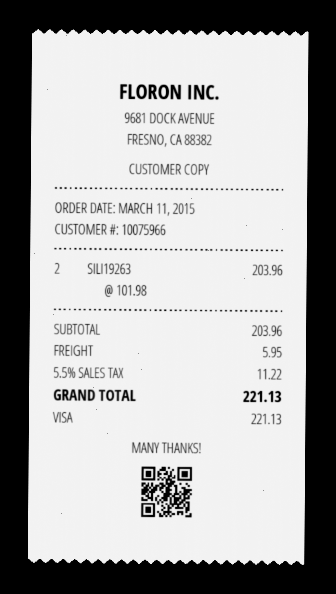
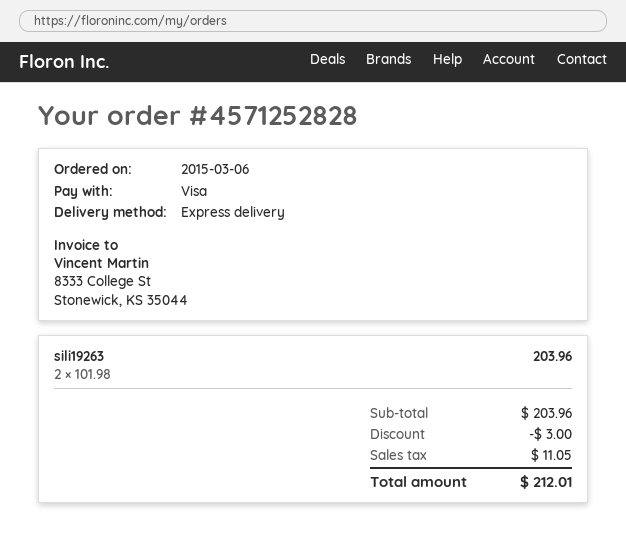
order date: 2015-03-11 -> 2015-03-06
discount: none -> 3.00
shipping: 5.95 -> none
tax: 11.22 -> 11.05
total: 221.13 -> 212.01

